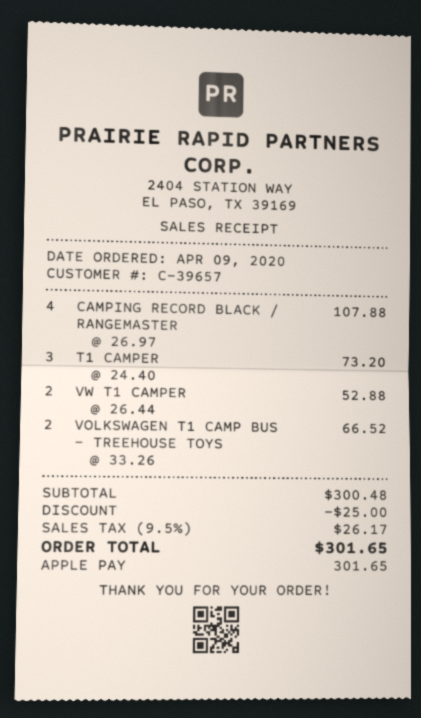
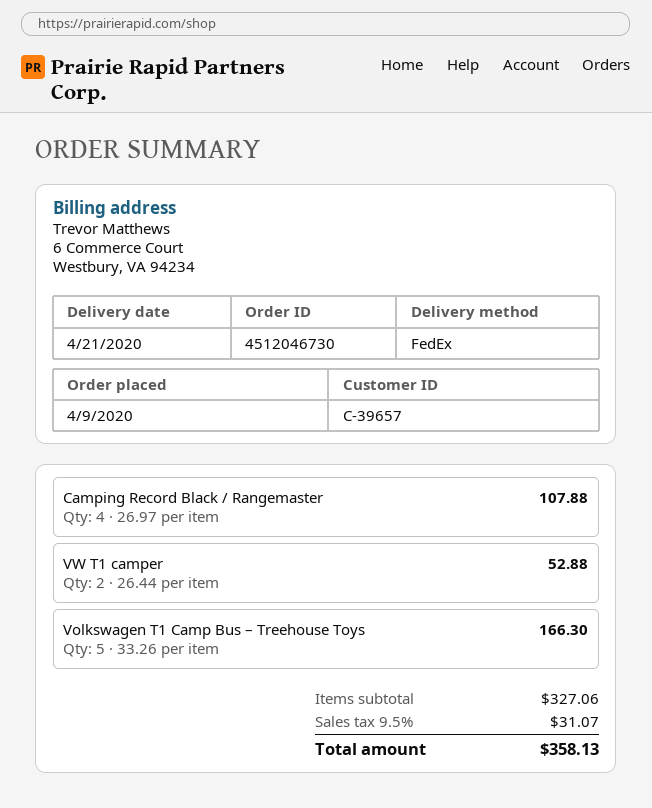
T1 CAMPER: 3 x 24.40 = 73.20 -> none
VOLKSWAGEN T1 CAMP BUS – TREEHOUSE TOYS: 2 x 33.26 = 66.52 -> 5 x 33.26 = 166.30
subtotal: 300.48 -> 327.06
discount: 25.00 -> none
tax: 9.5% = 26.17 -> 9.5% = 31.07
total: 301.65 -> 358.13

